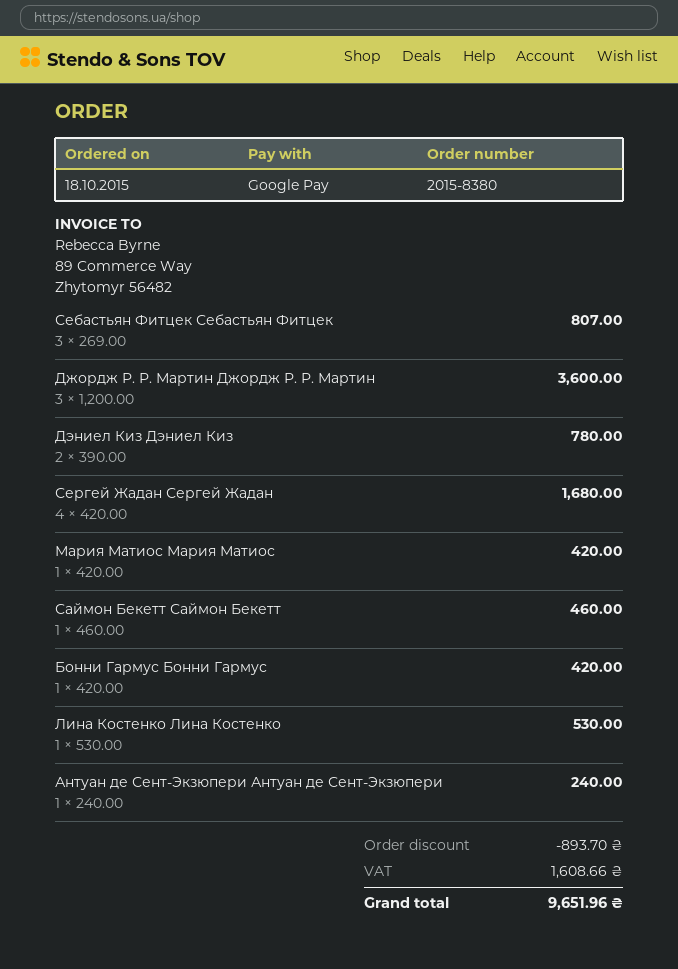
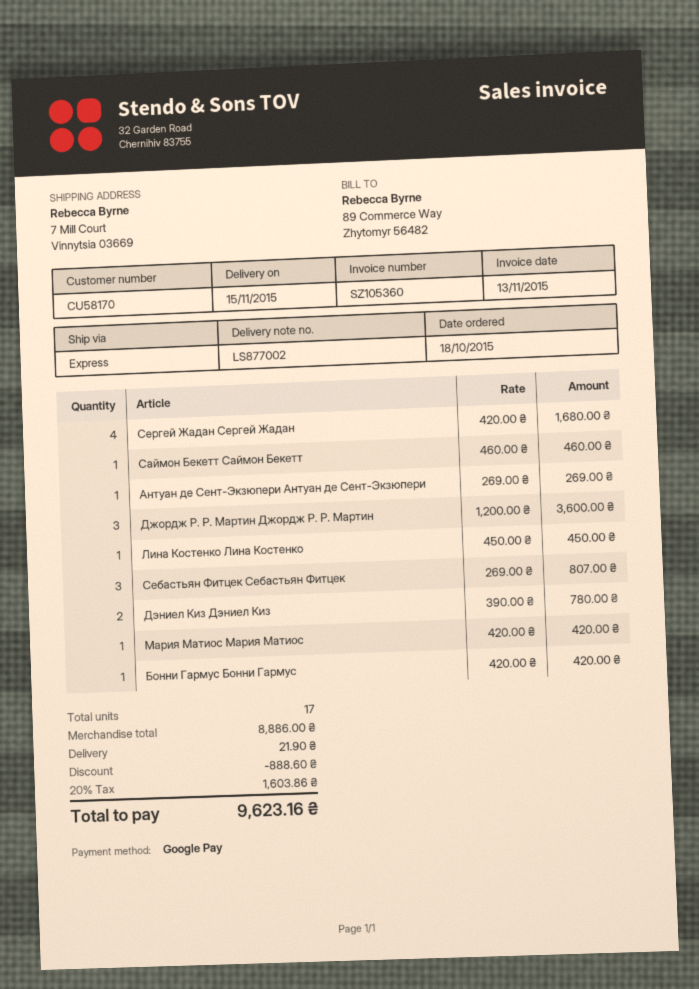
Лина Костенко Лина Костенко: 1 x 530.00 = 530.00 -> 1 x 450.00 = 450.00
Антуан де Сент-Экзюпери Антуан де Сент-Экзюпери: 1 x 240.00 = 240.00 -> 1 x 269.00 = 269.00
discount: 893.70 -> 888.60
shipping: none -> 21.90
tax: 1608.66 -> 1603.86
total: 9651.96 -> 9623.16

